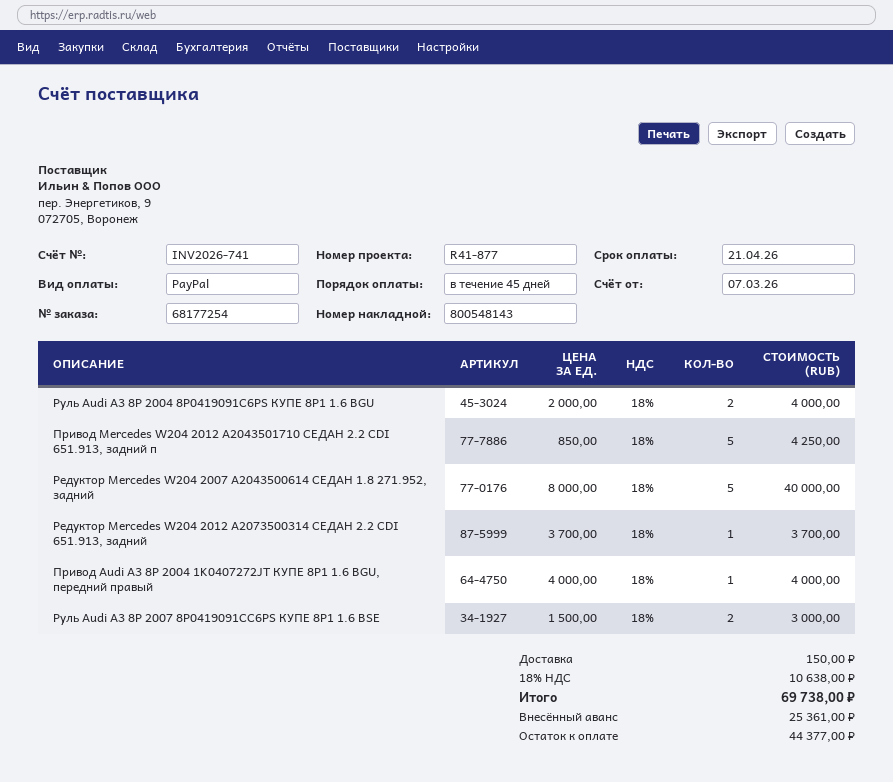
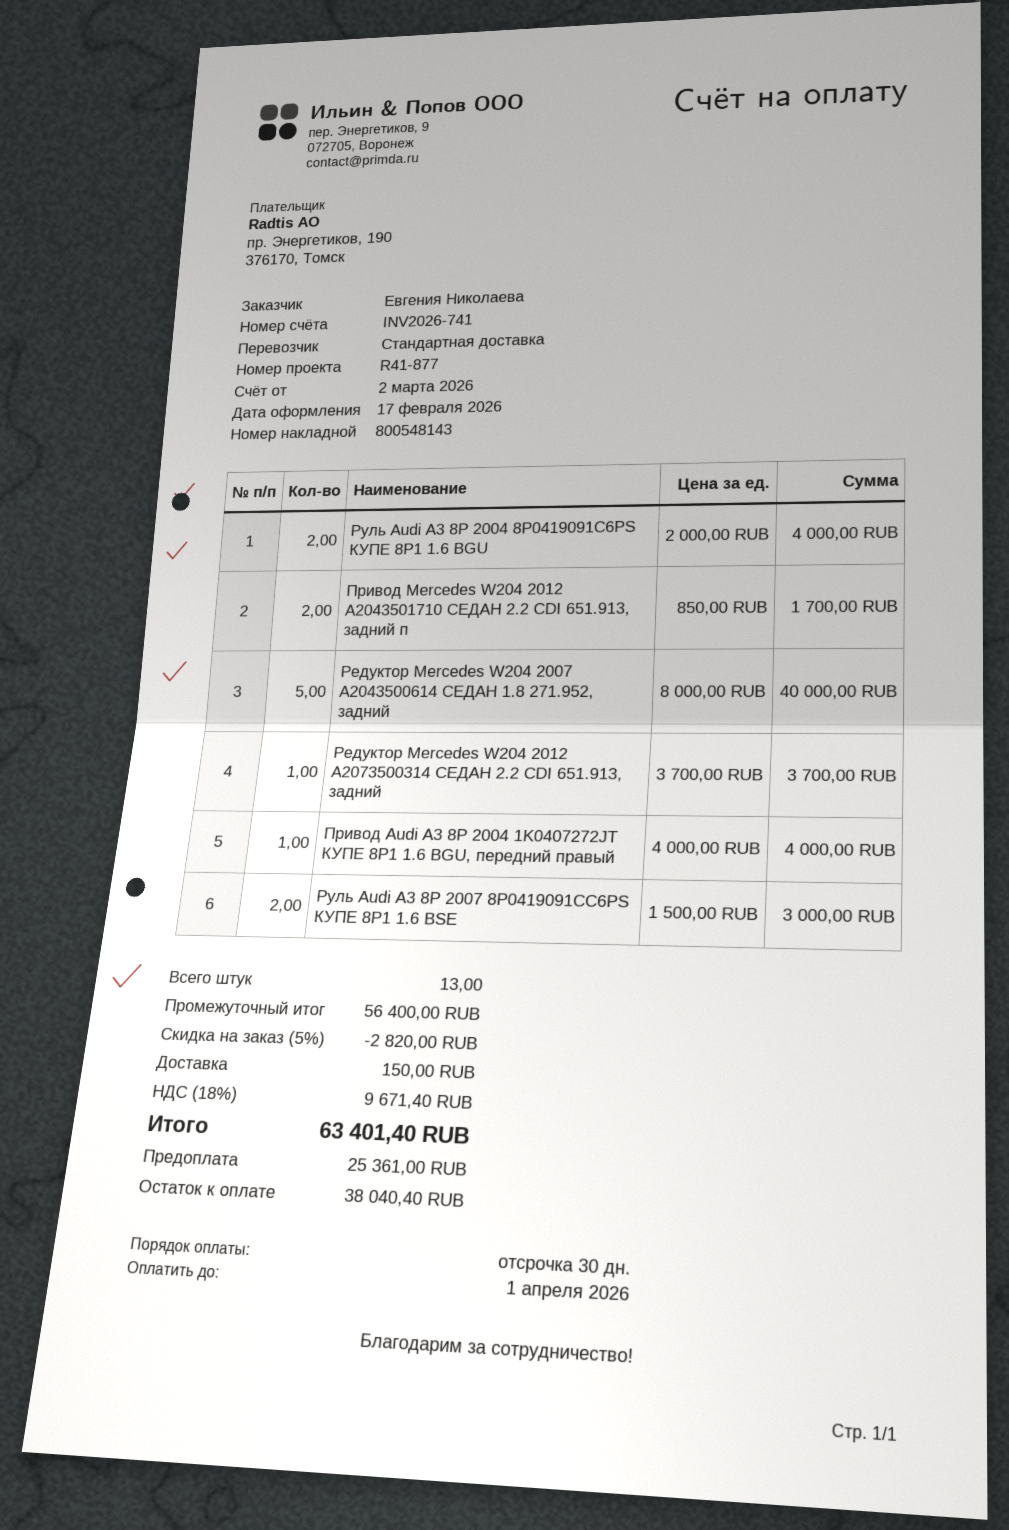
invoice date: 2026-03-07 -> 2026-03-02
payment terms: 45 days -> 30 days
due date: 2026-04-21 -> 2026-04-01
Привод Mercedes W204 2012 A2043501710 СЕДАН 2.2 CDI 651.913, задний п: 5 x 850.00 = 4250.00 -> 2 x 850.00 = 1700.00
discount: none -> 5% = 2820.00
tax: 18% = 10638.00 -> 18% = 9671.40
total: 69738.00 -> 63401.40
balance: 44377.00 -> 38040.40

